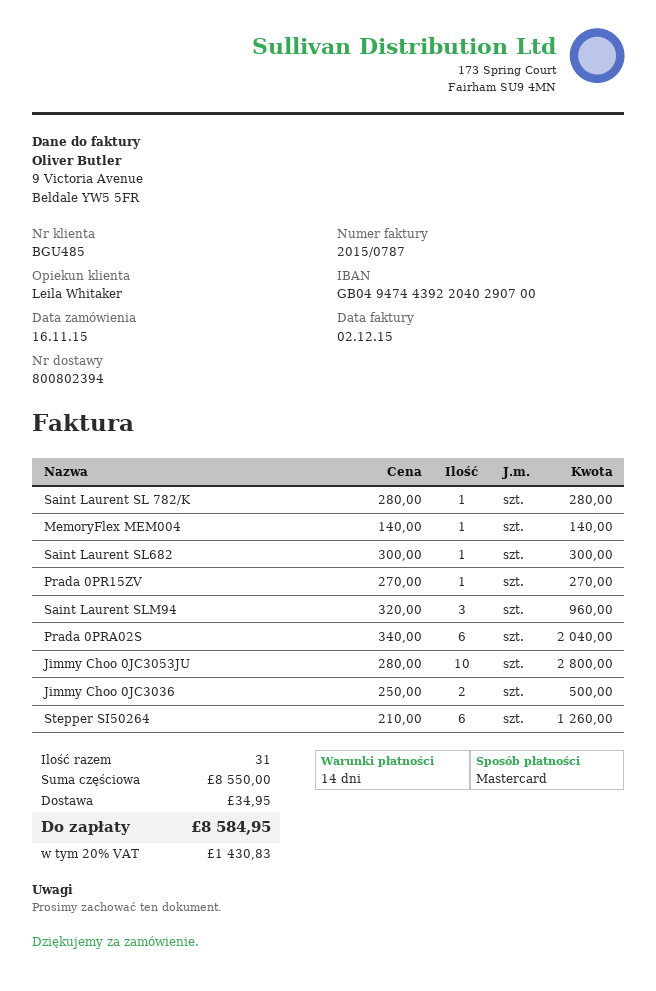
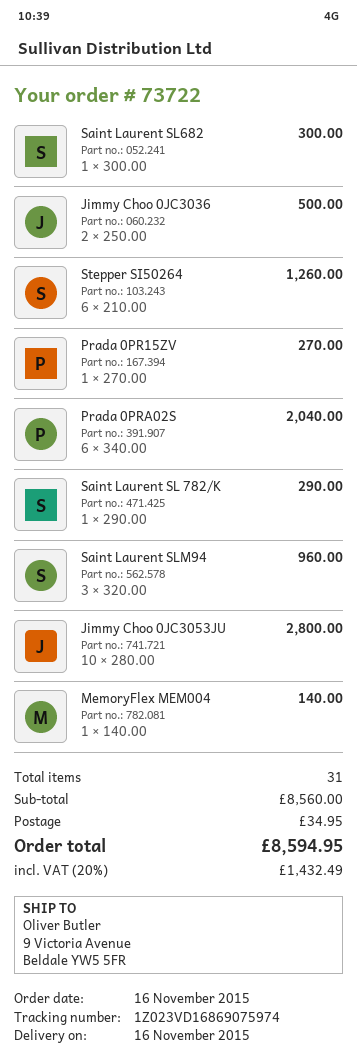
Saint Laurent SL 782/K: 1 x 280.00 = 280.00 -> 1 x 290.00 = 290.00
subtotal: 8550.00 -> 8560.00
tax: 20% = 1430.83 -> 20% = 1432.49
total: 8584.95 -> 8594.95

